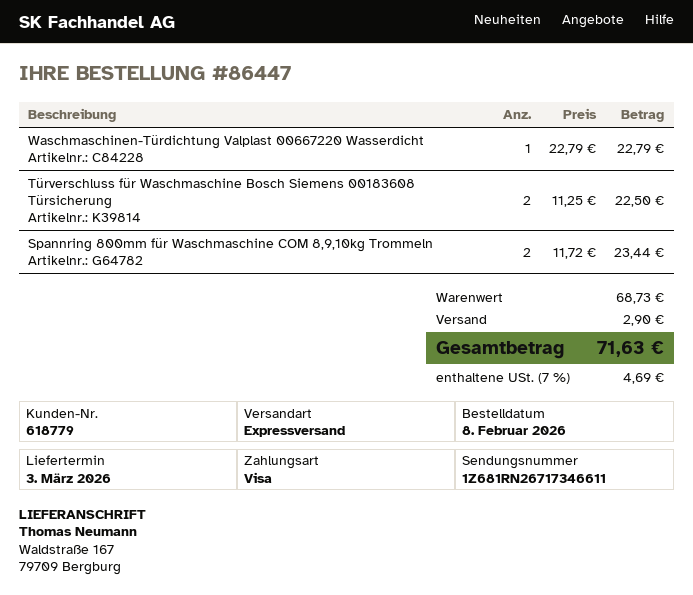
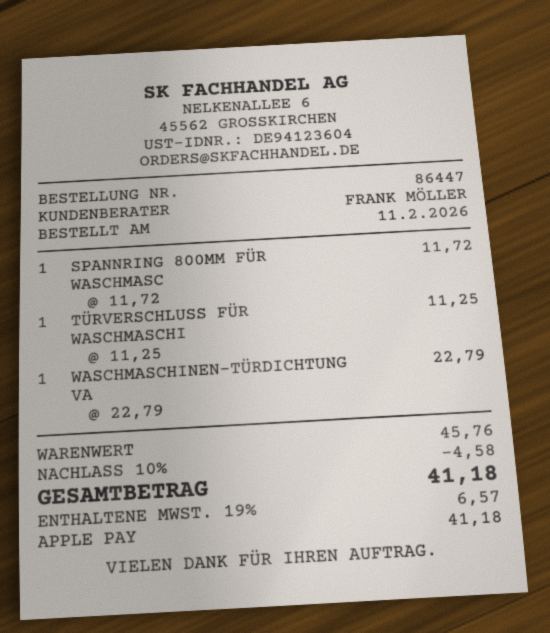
order date: 2026-02-08 -> 2026-02-11
payment method: Visa -> Apple Pay
Türverschluss für Waschmaschine Bosch Siemens 00183608 Türsicherung: 2 x 11.25 = 22.50 -> 1 x 11.25 = 11.25
Spannring 800mm für Waschmaschine COM 8,9,10kg Trommeln: 2 x 11.72 = 23.44 -> 1 x 11.72 = 11.72
subtotal: 68.73 -> 45.76
discount: none -> 10% = 4.58
shipping: 2.90 -> none
tax: 7% = 4.69 -> 19% = 6.57
total: 71.63 -> 41.18

